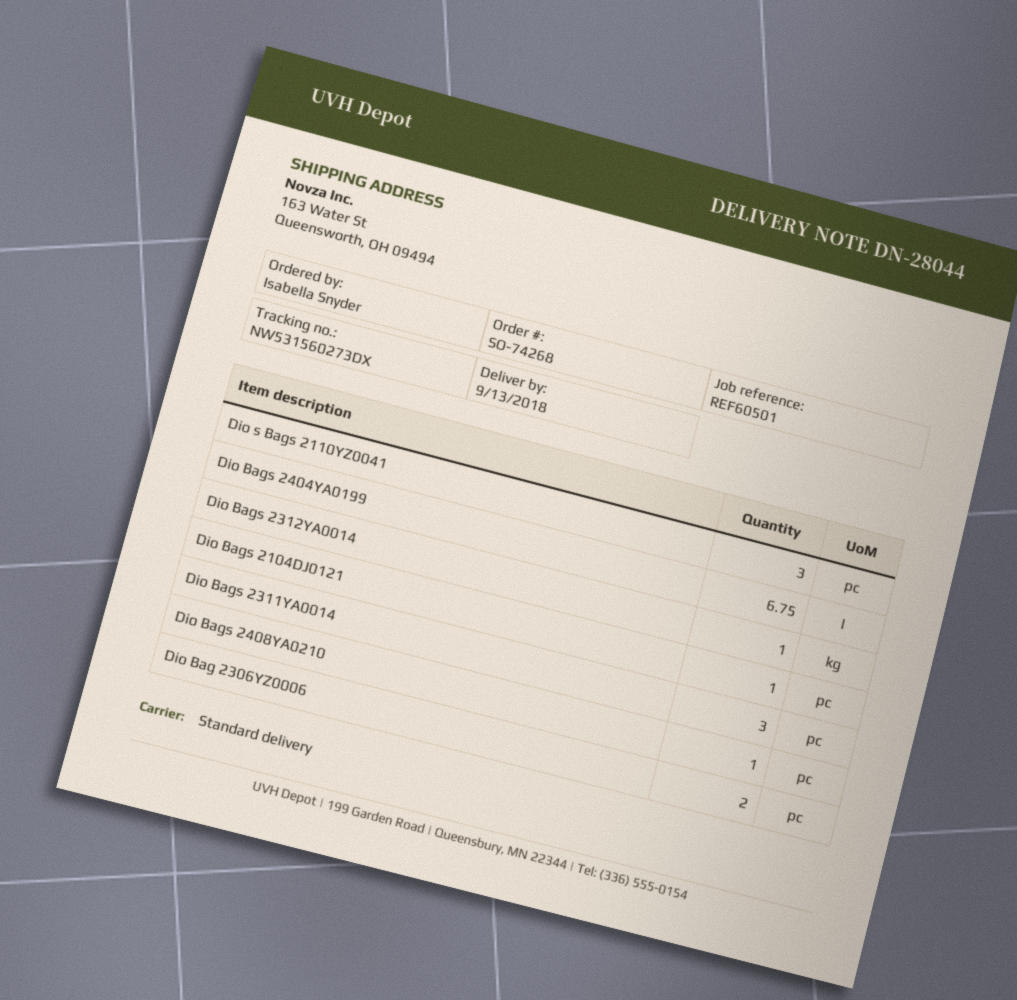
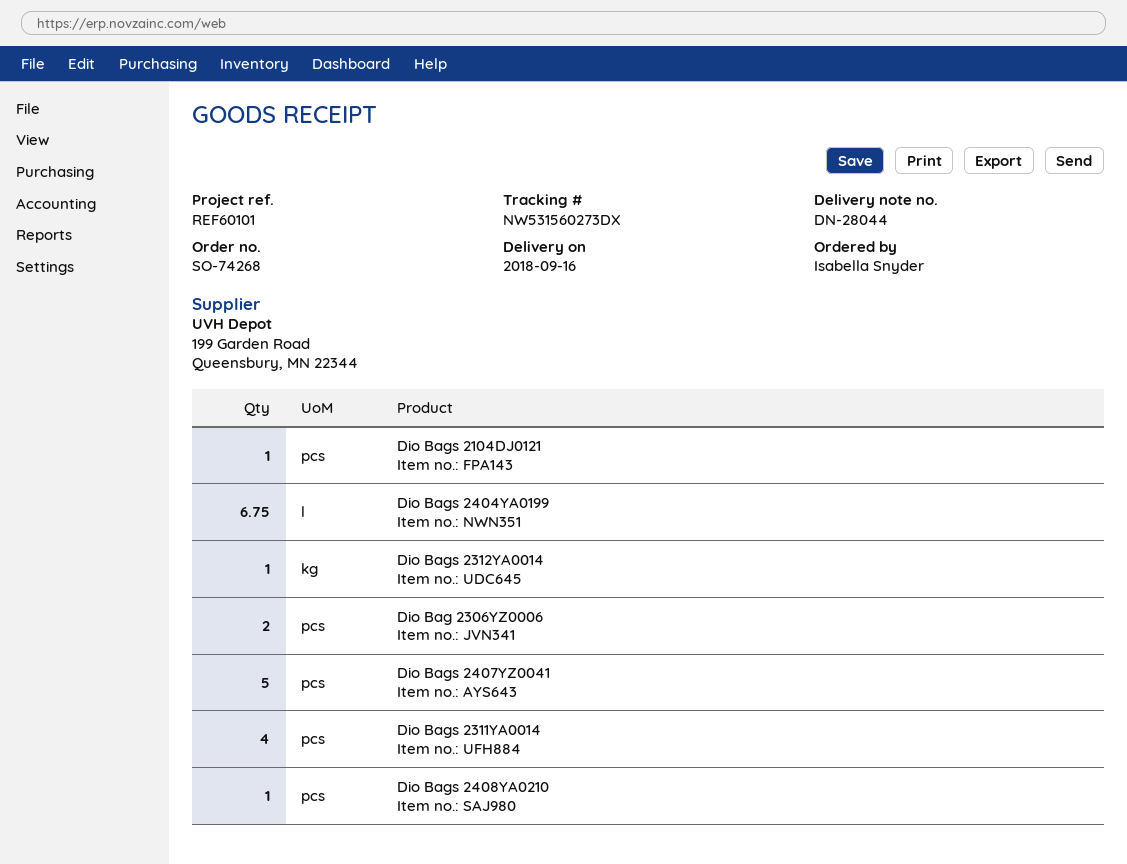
delivery date: 2018-09-13 -> 2018-09-16
reference: REF60501 -> REF60101
Dio s Bags 2110YZ0041: 3 -> none
Dio Bags 2311YA0014: 3 -> 4
Dio Bags 2407YZ0041: none -> 5

